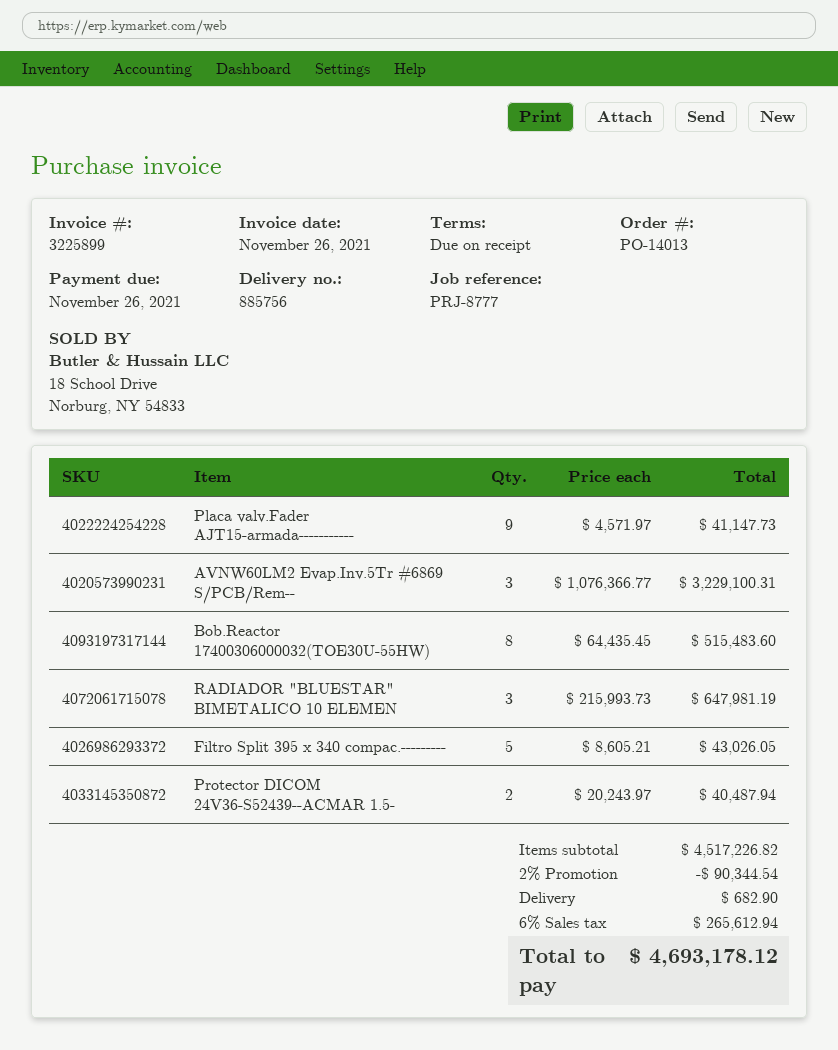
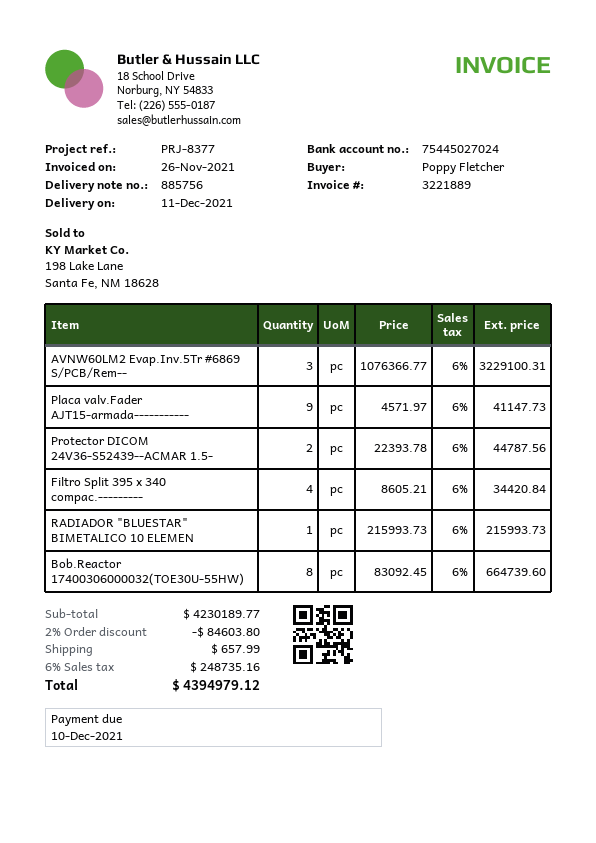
invoice number: 3225899 -> 3221889
due date: 2021-11-26 -> 2021-12-10
reference: PRJ-8777 -> PRJ-8377
Bob.Reactor 17400306000032(TOE30U-55HW): 8 x 64435.45 = 515483.60 -> 8 x 83092.45 = 664739.60
RADIADOR "BLUESTAR" BIMETALICO 10 ELEMEN: 3 x 215993.73 = 647981.19 -> 1 x 215993.73 = 215993.73
Filtro Split 395 x 340 compac.---------: 5 x 8605.21 = 43026.05 -> 4 x 8605.21 = 34420.84
Protector DICOM 24V36-S52439--ACMAR 1.5-: 2 x 20243.97 = 40487.94 -> 2 x 22393.78 = 44787.56
subtotal: 4517226.82 -> 4230189.77
discount: 2% = 90344.54 -> 2% = 84603.80
shipping: 682.90 -> 657.99
tax: 6% = 265612.94 -> 6% = 248735.16
total: 4693178.12 -> 4394979.12

